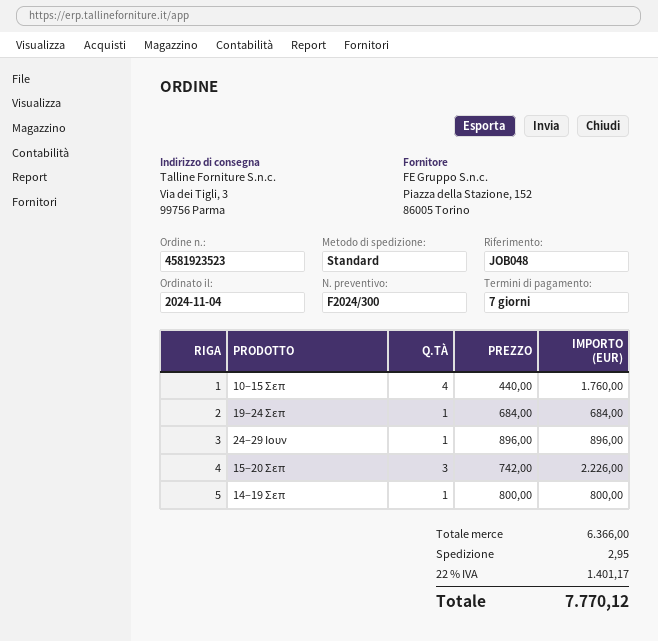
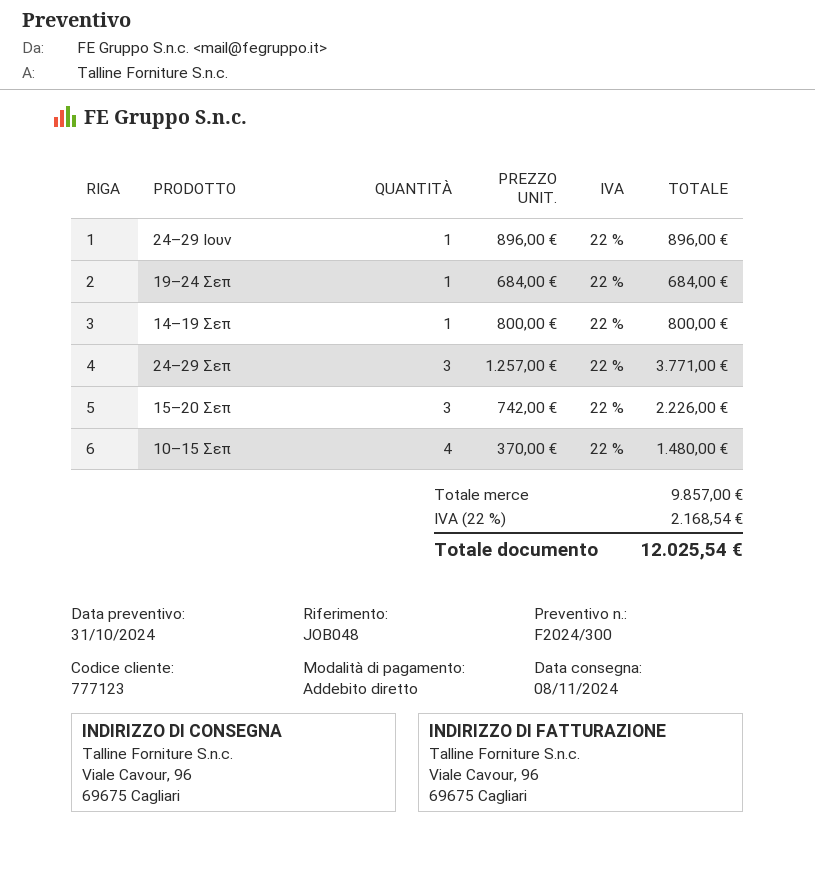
ship to: Via dei Tigli, 3, 99756 Parma -> Viale Cavour, 96, 69675 Cagliari
10–15 Σεπ: 4 x 440.00 = 1760.00 -> 4 x 370.00 = 1480.00
24–29 Σεπ: none -> 3 x 1257.00 = 3771.00
subtotal: 6366.00 -> 9857.00
shipping: 2.95 -> none
tax: 22% = 1401.17 -> 22% = 2168.54
total: 7770.12 -> 12025.54

